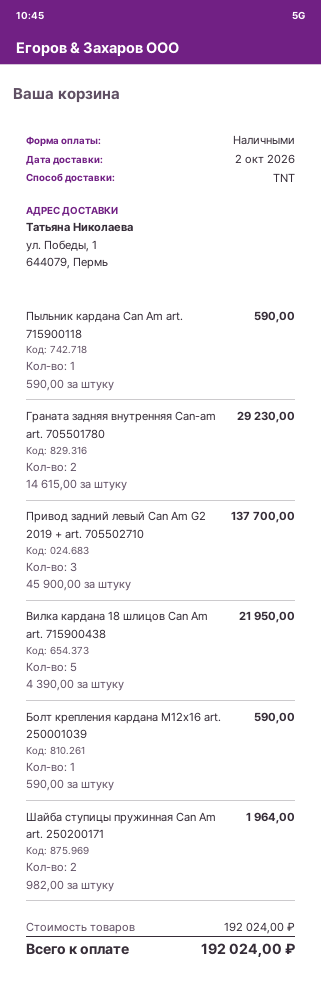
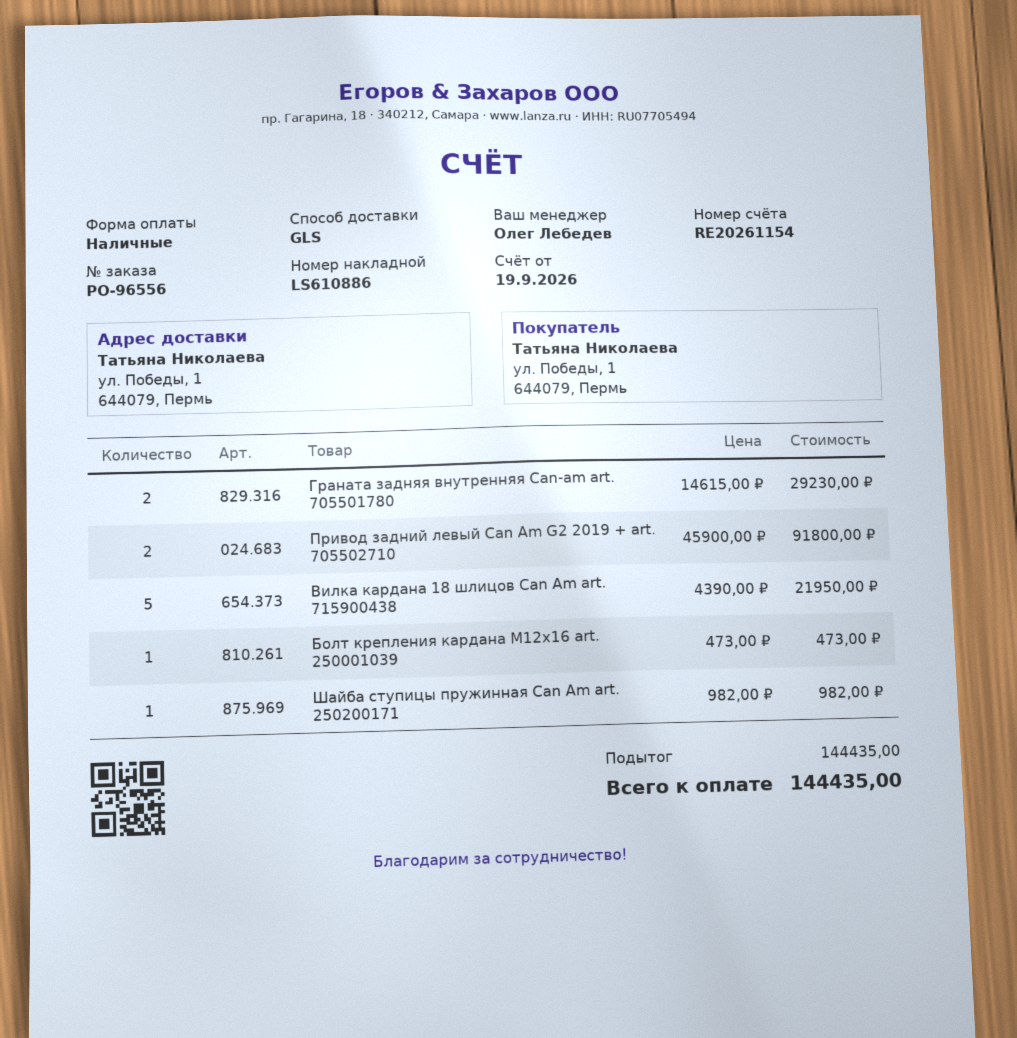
shipping method: TNT -> GLS
Пыльник кардана Can Am art. 715900118: 1 x 590.00 = 590.00 -> none
Привод задний левый Can Am G2 2019 + art. 705502710: 3 x 45900.00 = 137700.00 -> 2 x 45900.00 = 91800.00
Болт крепления кардана M12x16 art. 250001039: 1 x 590.00 = 590.00 -> 1 x 473.00 = 473.00
Шайба ступицы пружинная Can Am art. 250200171: 2 x 982.00 = 1964.00 -> 1 x 982.00 = 982.00
subtotal: 192024.00 -> 144435.00
total: 192024.00 -> 144435.00

